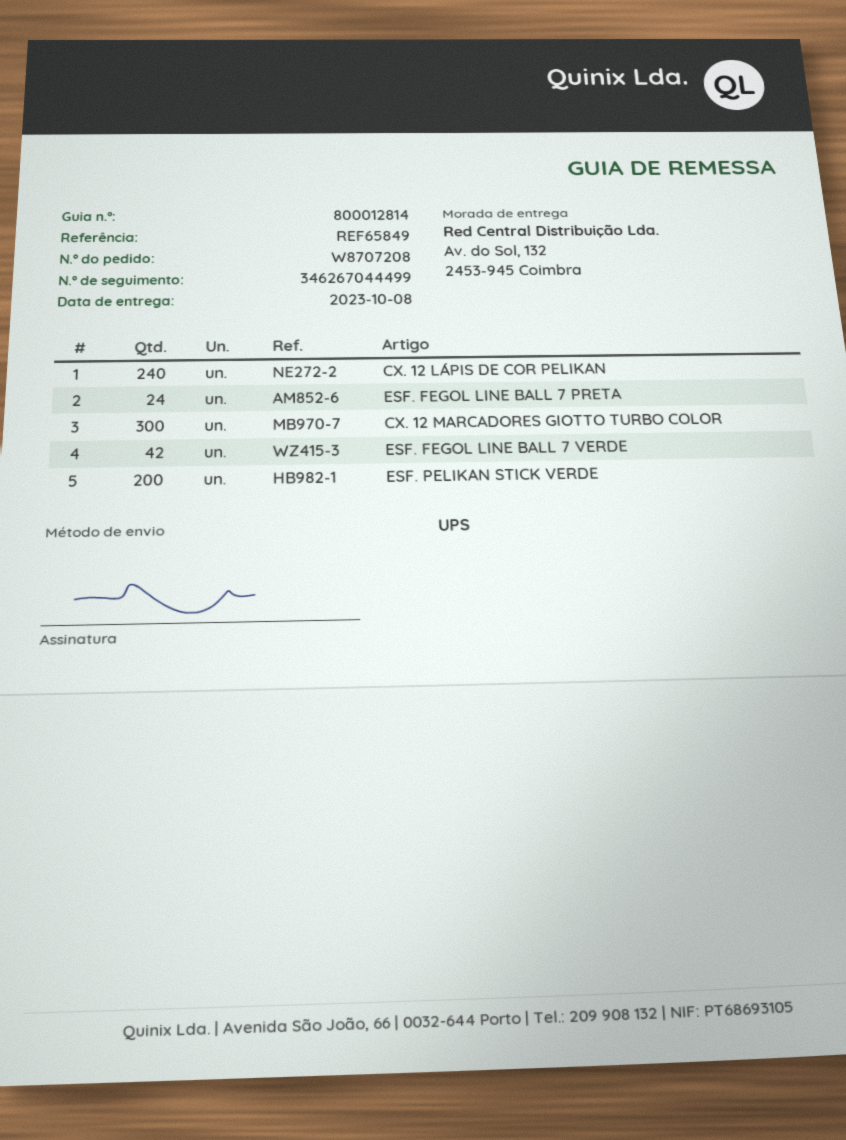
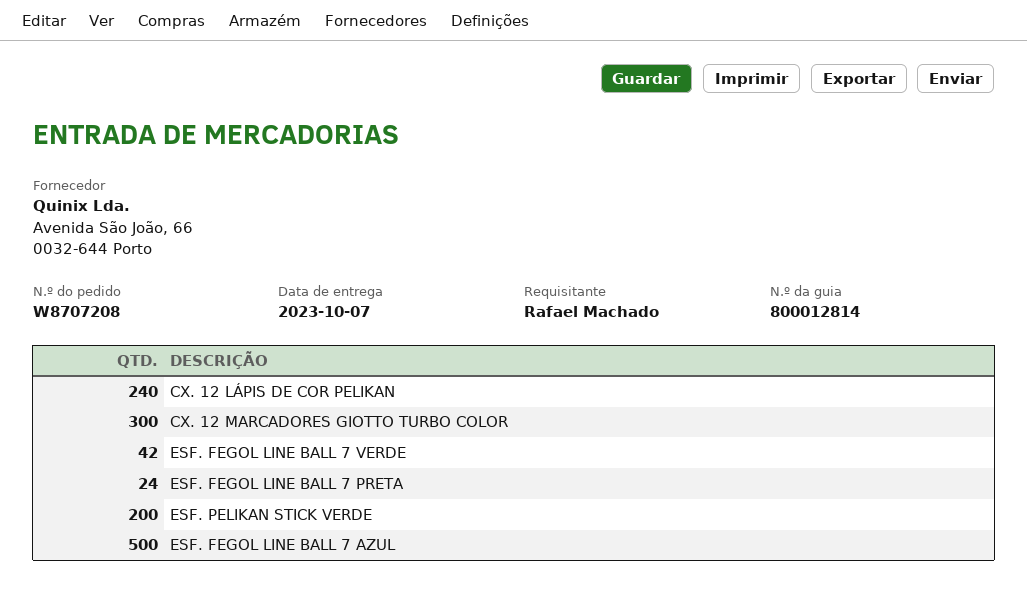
delivery date: 2023-10-08 -> 2023-10-07
ESF. FEGOL LINE BALL 7 AZUL: none -> 500

